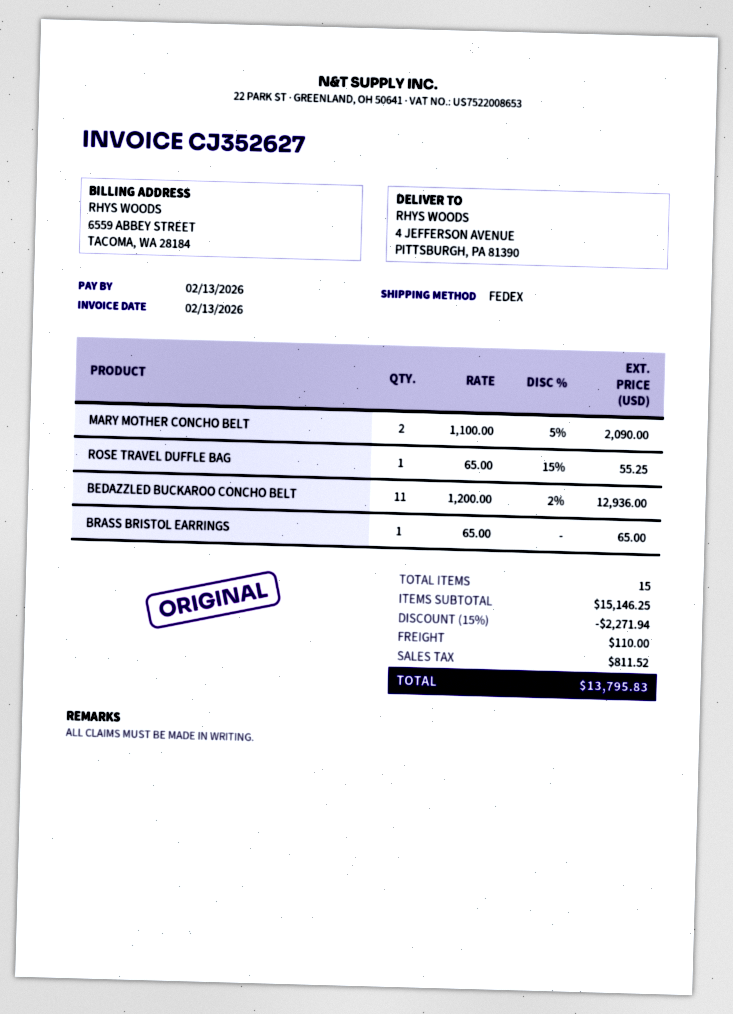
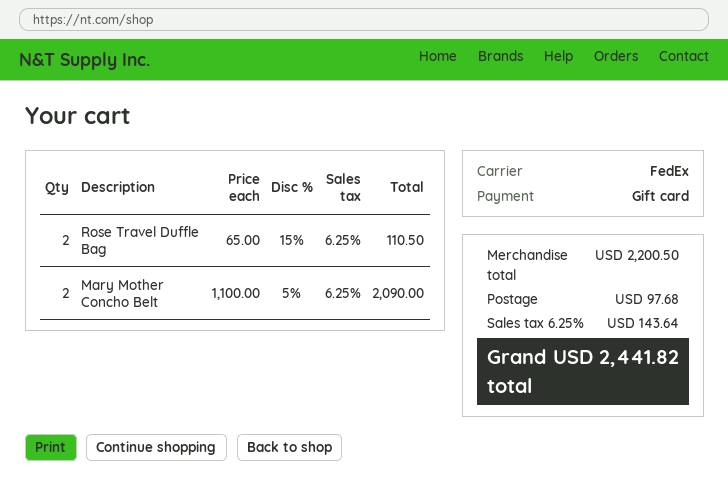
ROSE TRAVEL DUFFLE BAG: 1 x 65.00 - 15% = 55.25 -> 2 x 65.00 - 15% = 110.50
BEDAZZLED BUCKAROO CONCHO BELT: 11 x 1200.00 - 2% = 12936.00 -> none
BRASS BRISTOL EARRINGS: 1 x 65.00 = 65.00 -> none
subtotal: 15146.25 -> 2200.50
discount: 15% = 2271.94 -> none
shipping: 110.00 -> 97.68
tax: 811.52 -> 143.64
total: 13795.83 -> 2441.82

